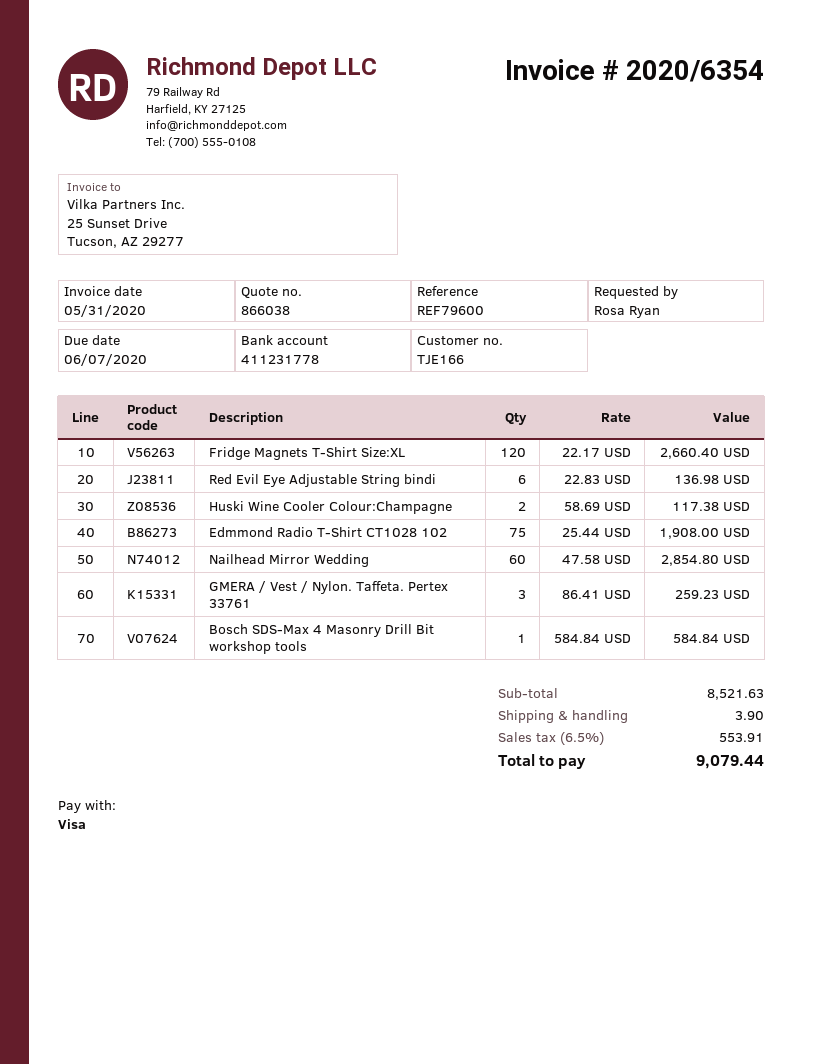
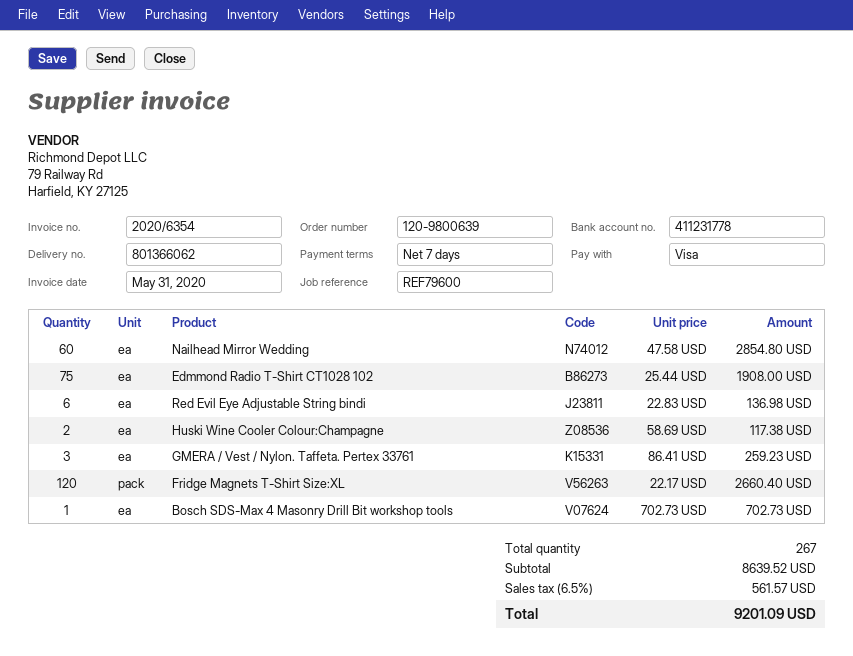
Bosch SDS-Max 4 Masonry Drill Bit workshop tools: 1 x 584.84 = 584.84 -> 1 x 702.73 = 702.73
subtotal: 8521.63 -> 8639.52
shipping: 3.90 -> none
tax: 6.5% = 553.91 -> 6.5% = 561.57
total: 9079.44 -> 9201.09

